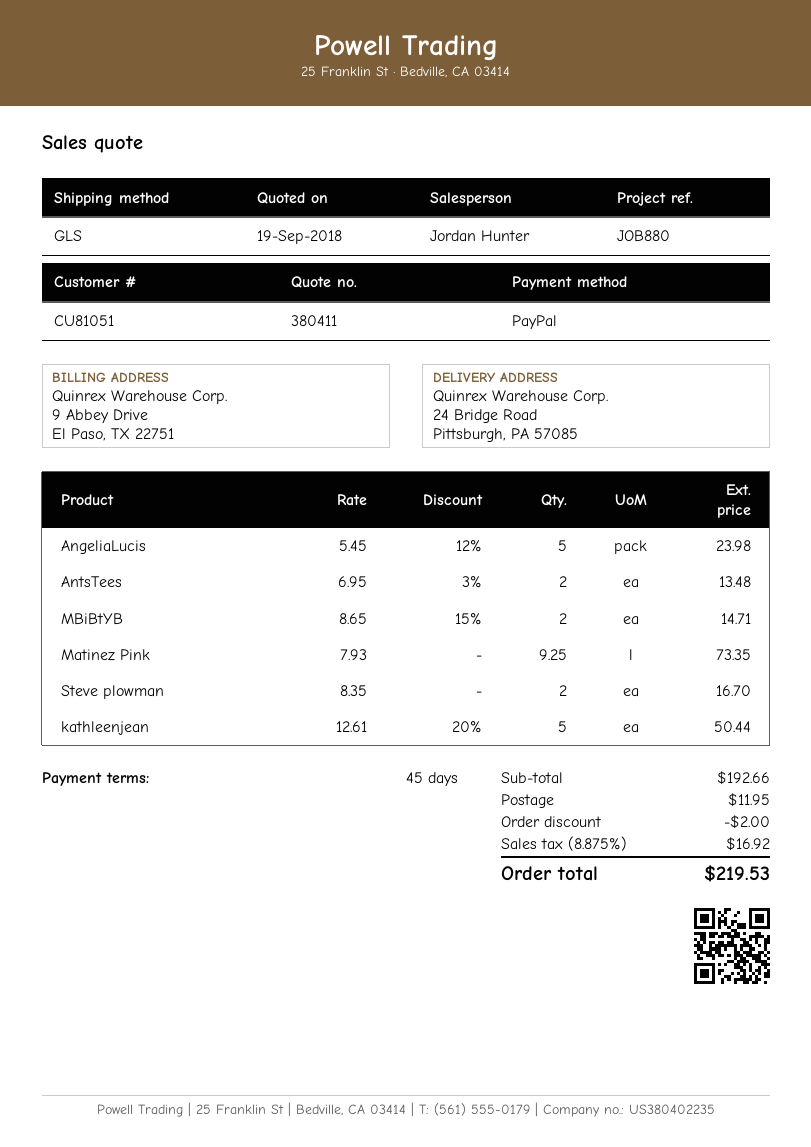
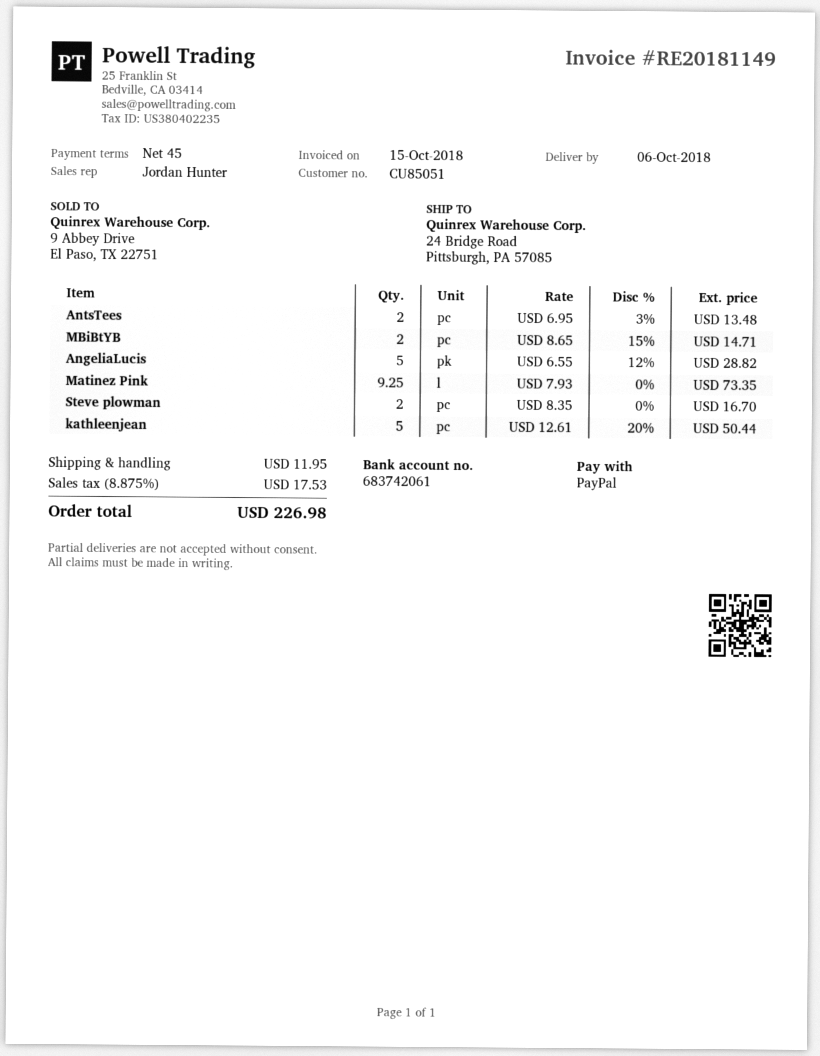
customer number: CU81051 -> CU85051
AngeliaLucis: 5 x 5.45 - 12% = 23.98 -> 5 x 6.55 - 12% = 28.82
discount: 2.00 -> none
tax: 8.875% = 16.92 -> 8.875% = 17.53
total: 219.53 -> 226.98

